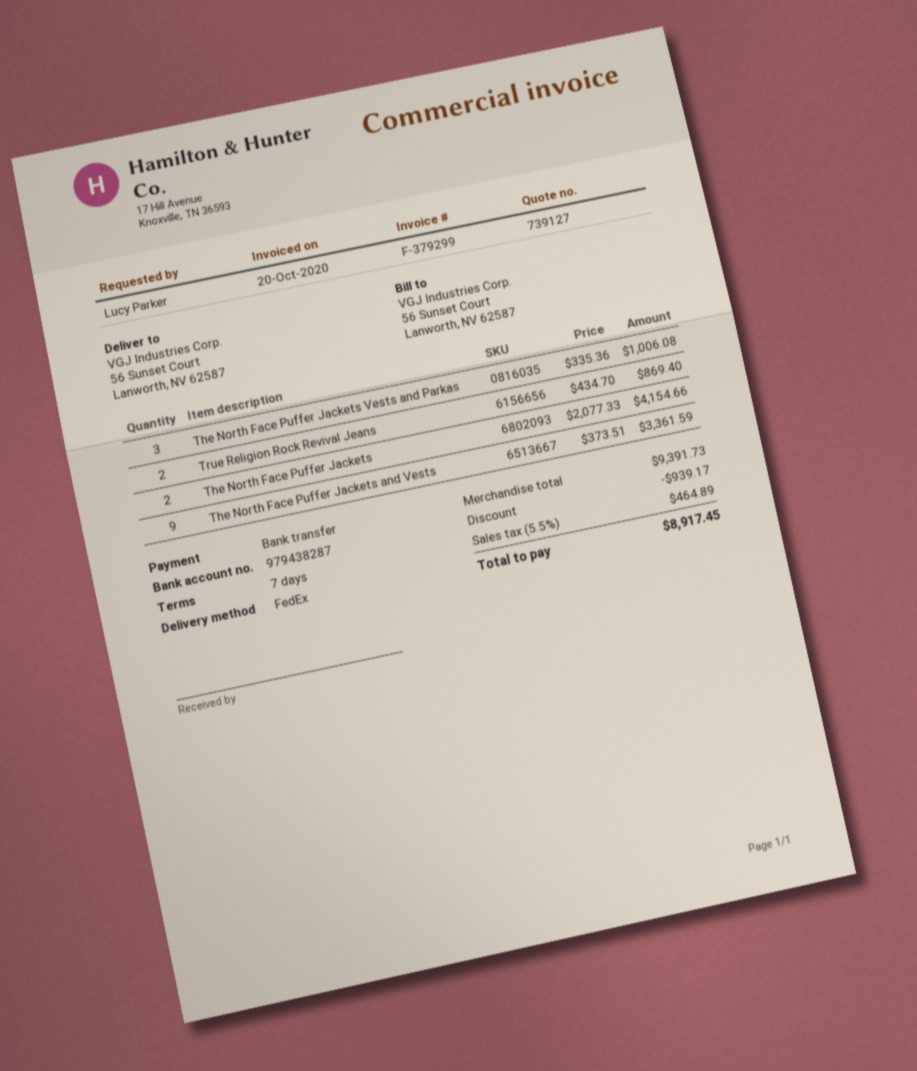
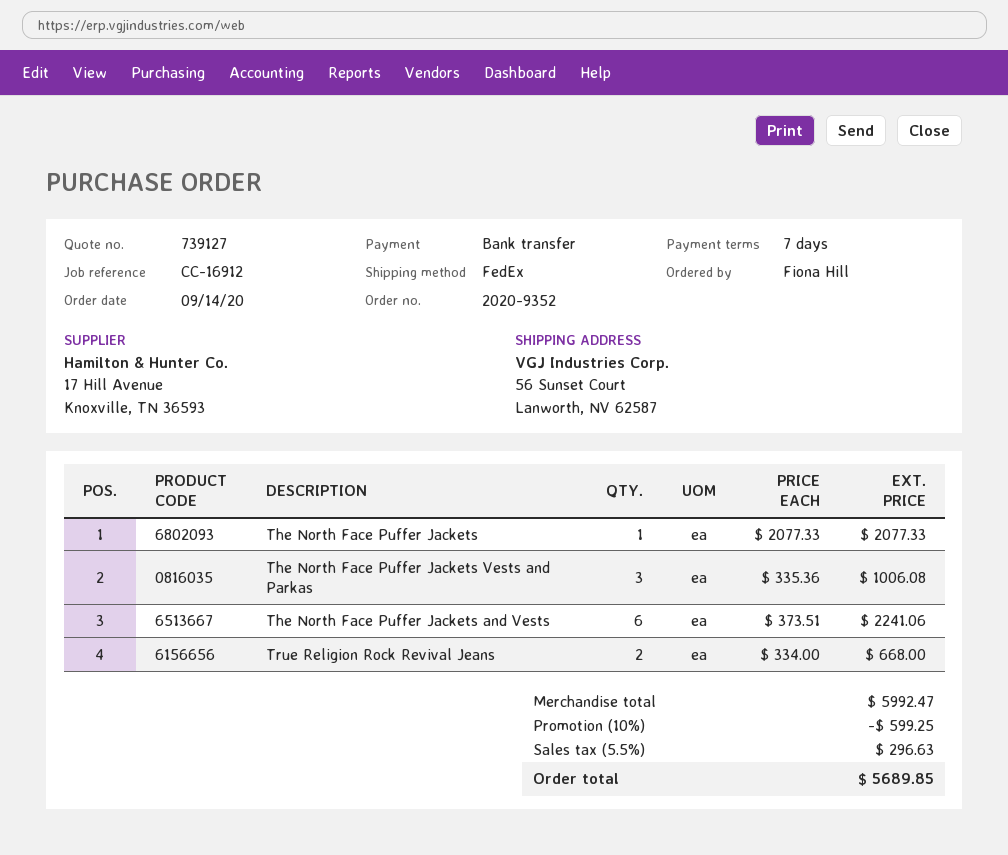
ordered by: Lucy Parker -> Fiona Hill
True Religion Rock Revival Jeans: 2 x 434.70 = 869.40 -> 2 x 334.00 = 668.00
The North Face Puffer Jackets: 2 x 2077.33 = 4154.66 -> 1 x 2077.33 = 2077.33
The North Face Puffer Jackets and Vests: 9 x 373.51 = 3361.59 -> 6 x 373.51 = 2241.06
subtotal: 9391.73 -> 5992.47
discount: 939.17 -> 599.25
tax: 5.5% = 464.89 -> 5.5% = 296.63
total: 8917.45 -> 5689.85

